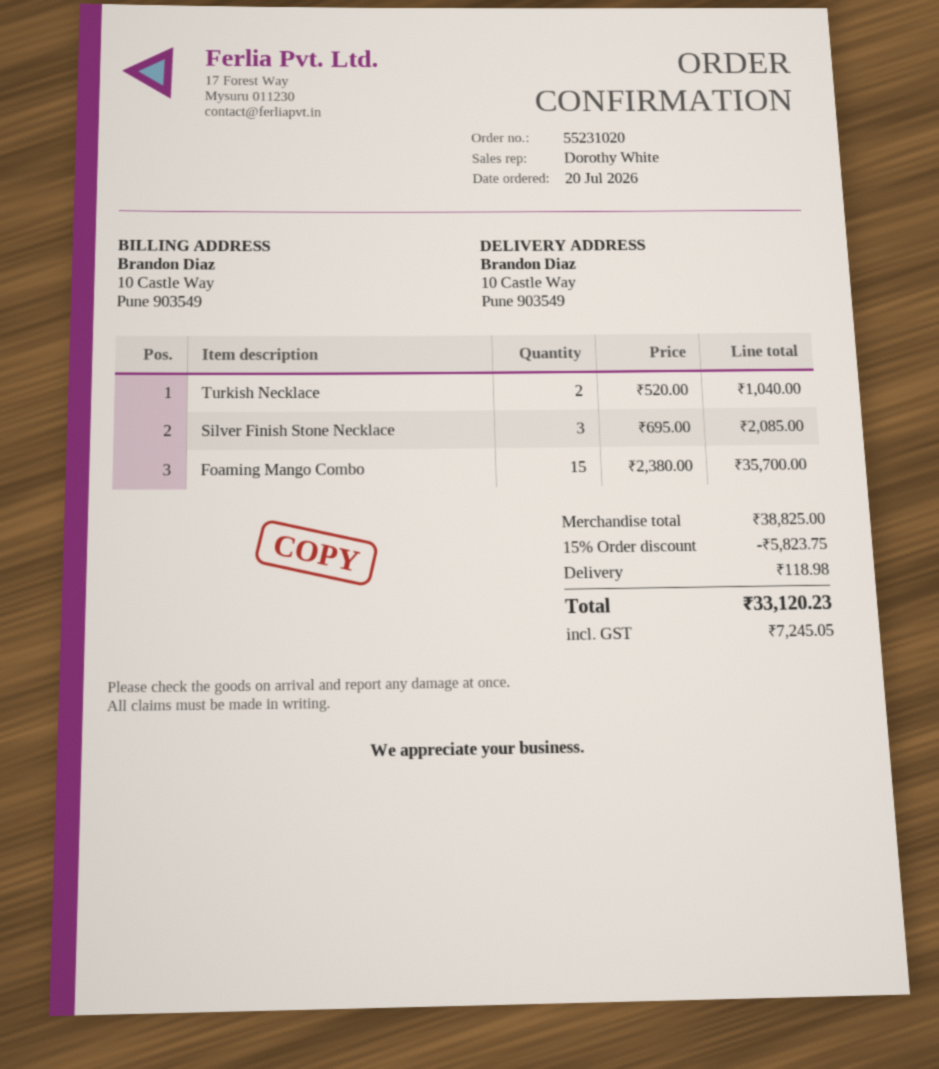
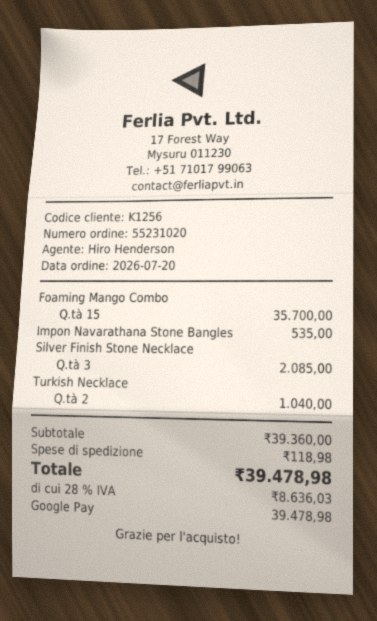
sales rep: Dorothy White -> Hiro Henderson
Impon Navarathana Stone Bangles: none -> 1 for 535.00
subtotal: 38825.00 -> 39360.00
discount: 15% = 5823.75 -> none
tax: 7245.05 -> 8636.03
total: 33120.23 -> 39478.98

